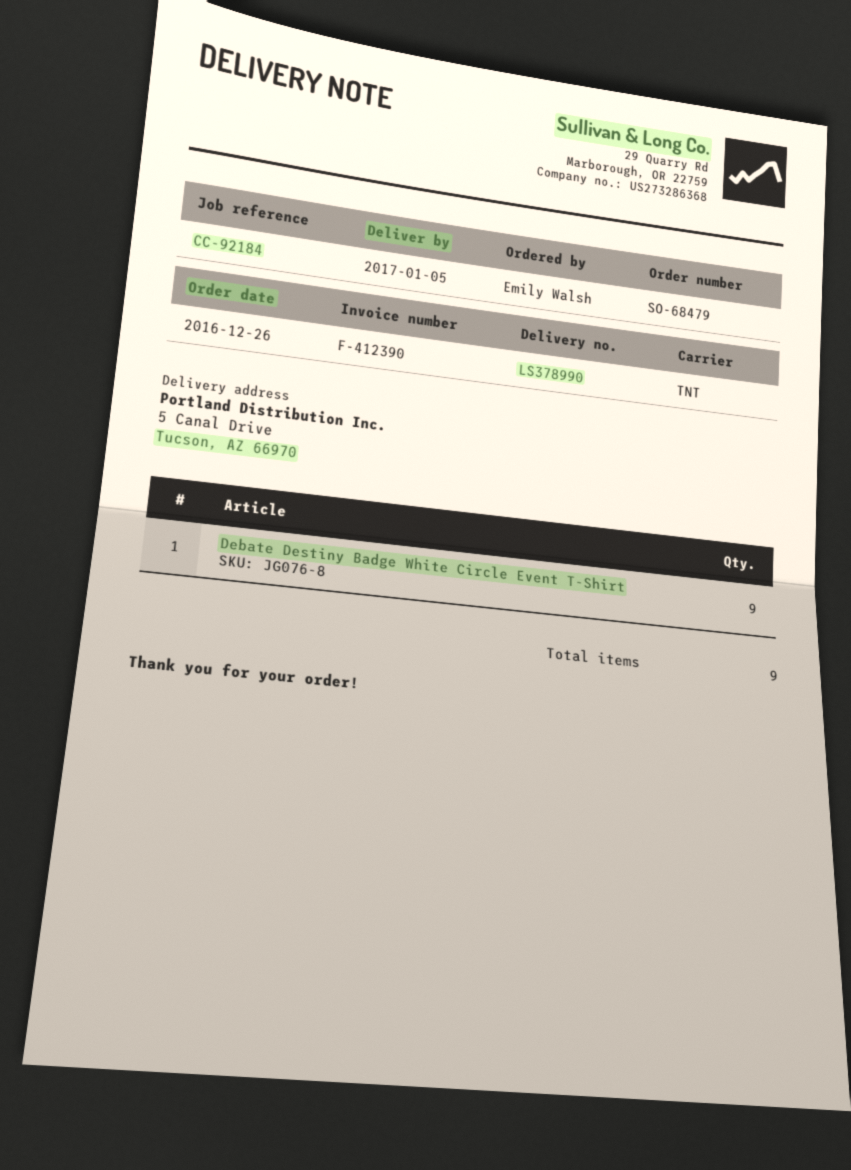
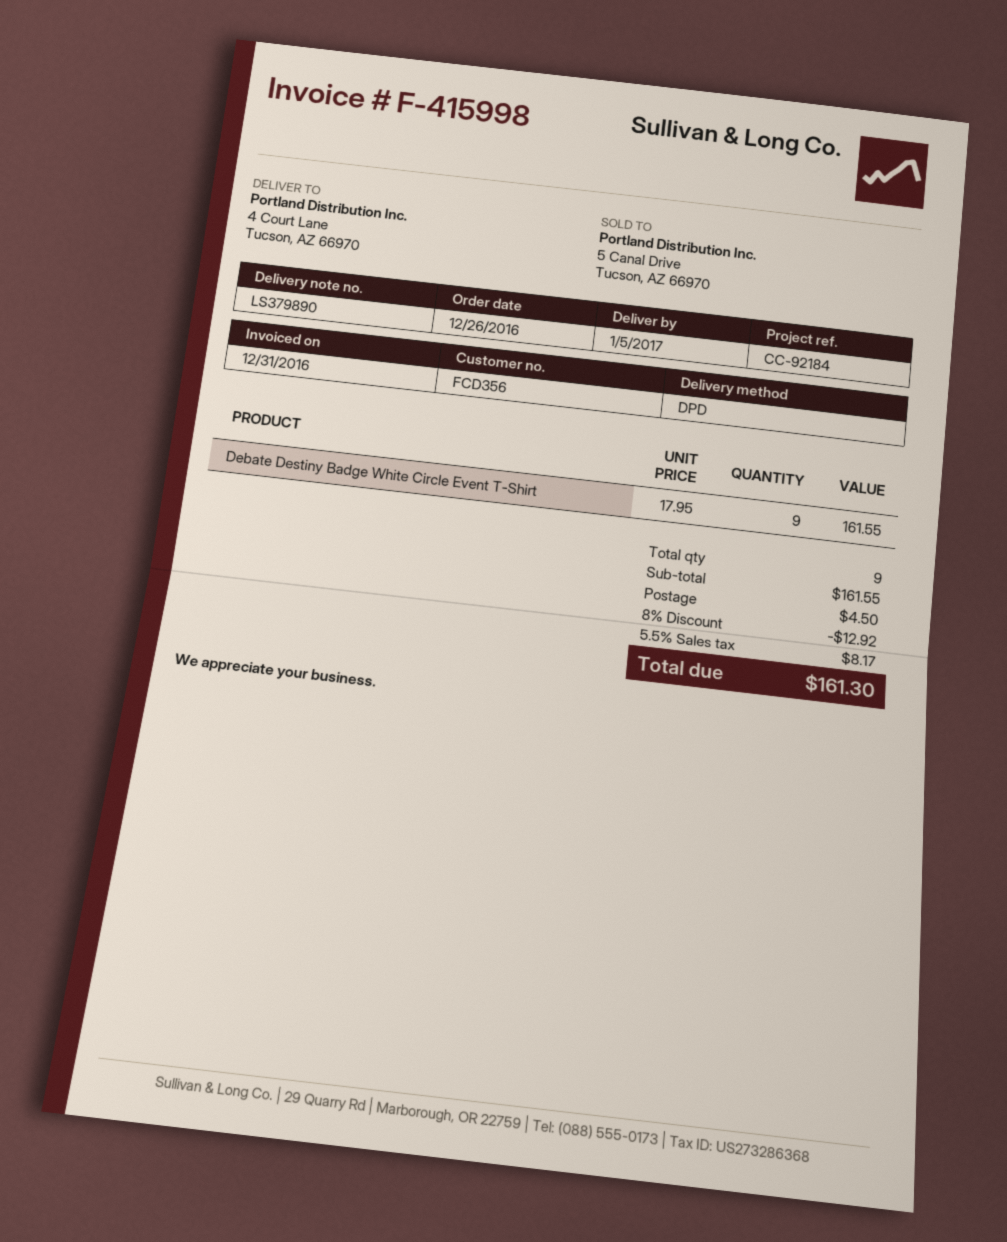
delivery note number: LS378990 -> LS379890
invoice number: F-412390 -> F-415998
shipping method: TNT -> DPD
ship to: 5 Canal Drive, Tucson, AZ 66970 -> 4 Court Lane, Tucson, AZ 66970

